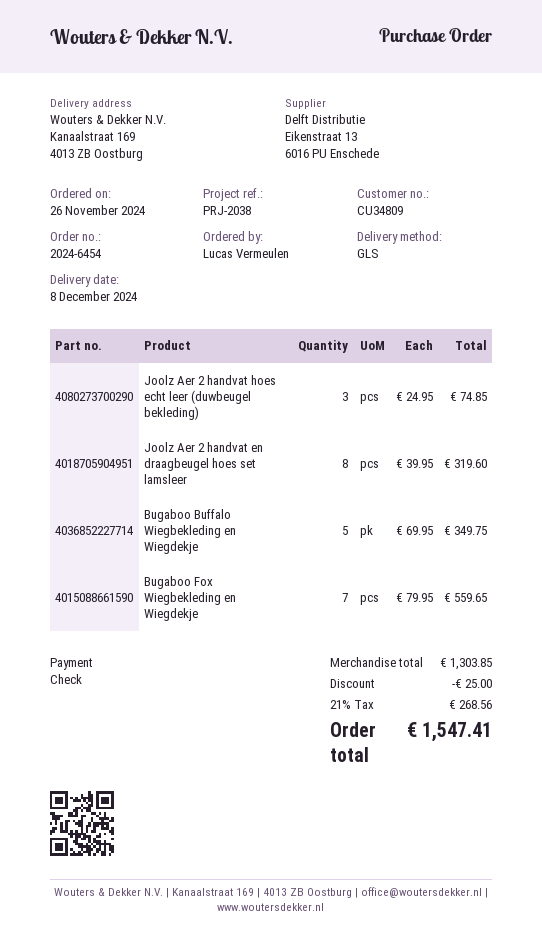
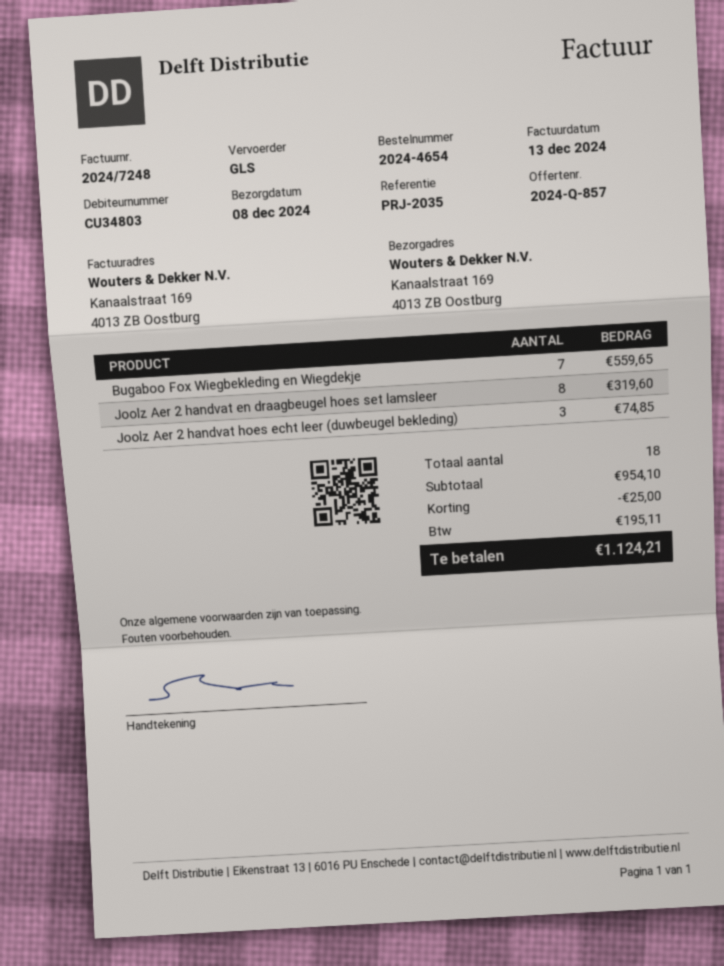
order number: 2024-6454 -> 2024-4654
customer number: CU34809 -> CU34803
reference: PRJ-2038 -> PRJ-2035
Bugaboo Buffalo Wiegbekleding en Wiegdekje: 5 for 349.75 -> none
subtotal: 1303.85 -> 954.10
tax: 268.56 -> 195.11
total: 1547.41 -> 1124.21

